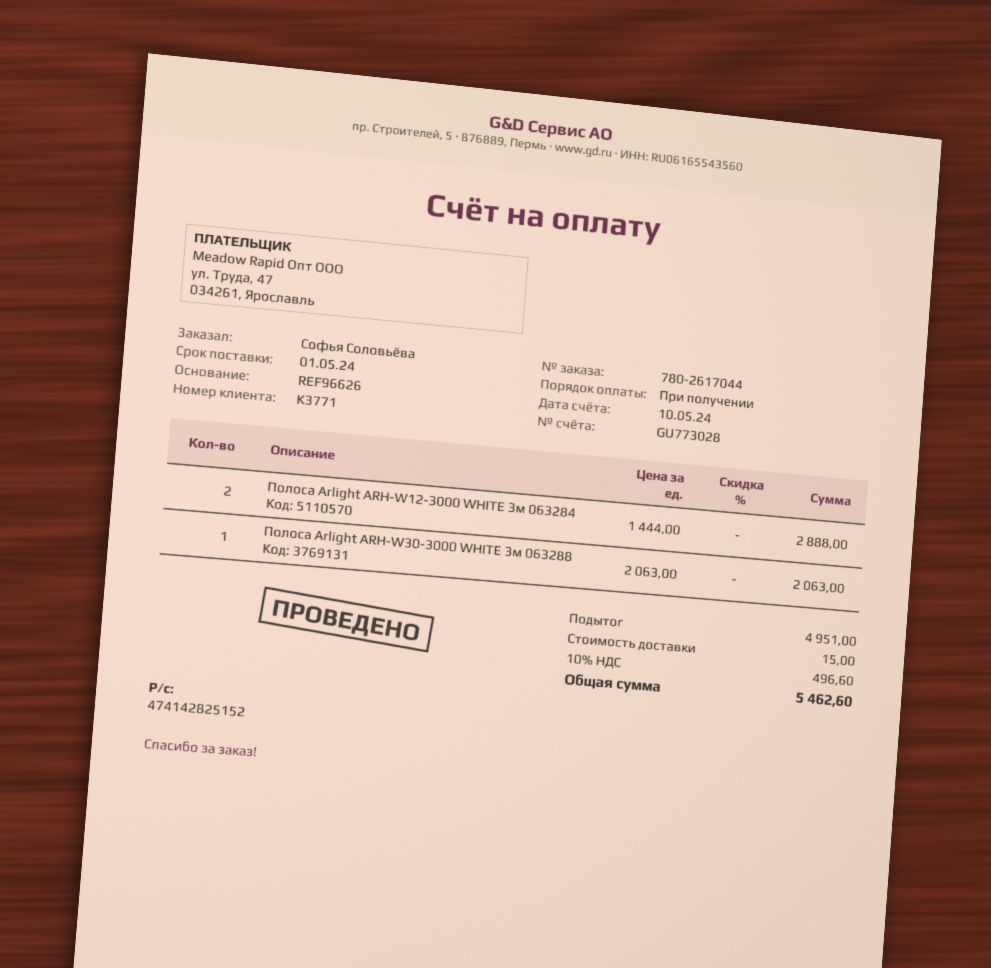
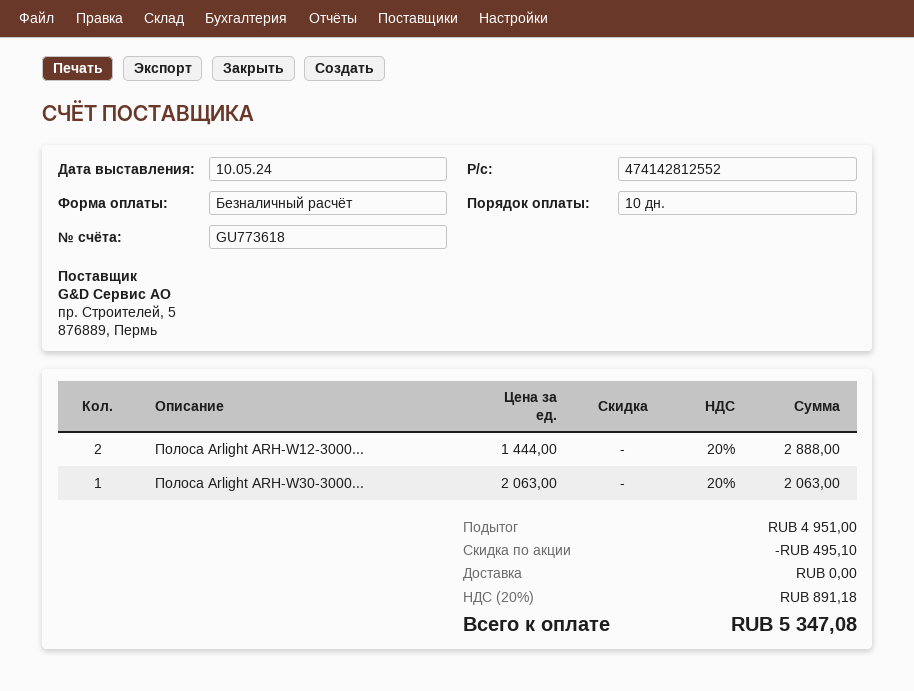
invoice number: GU773028 -> GU773618
payment terms: on receipt -> 10 days
bank account: 474142825152 -> 474142812552
discount: none -> 495.10
shipping: 15.00 -> 0.00
tax: 10% = 496.60 -> 20% = 891.18
total: 5462.60 -> 5347.08

